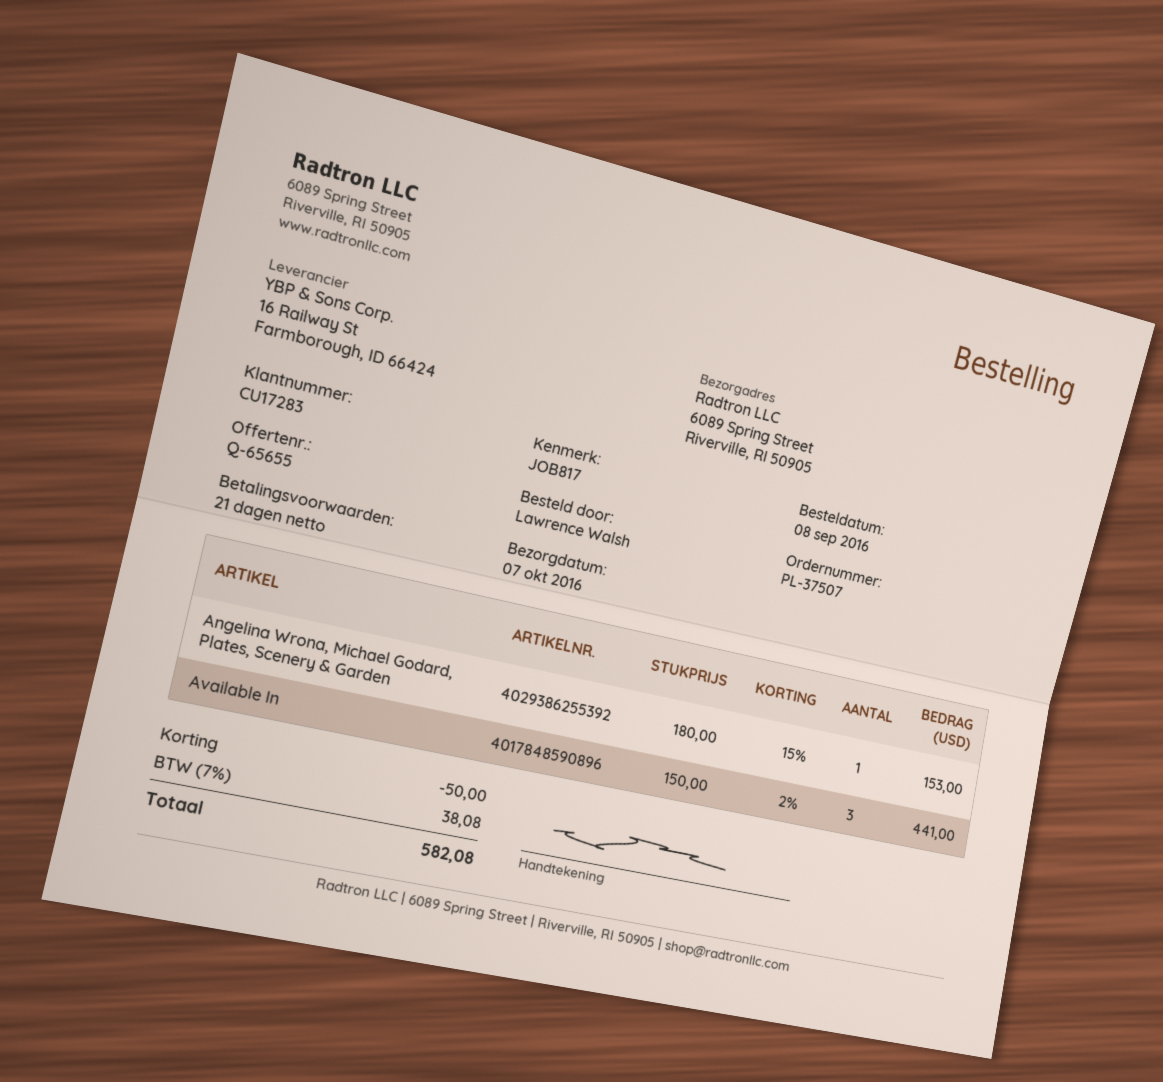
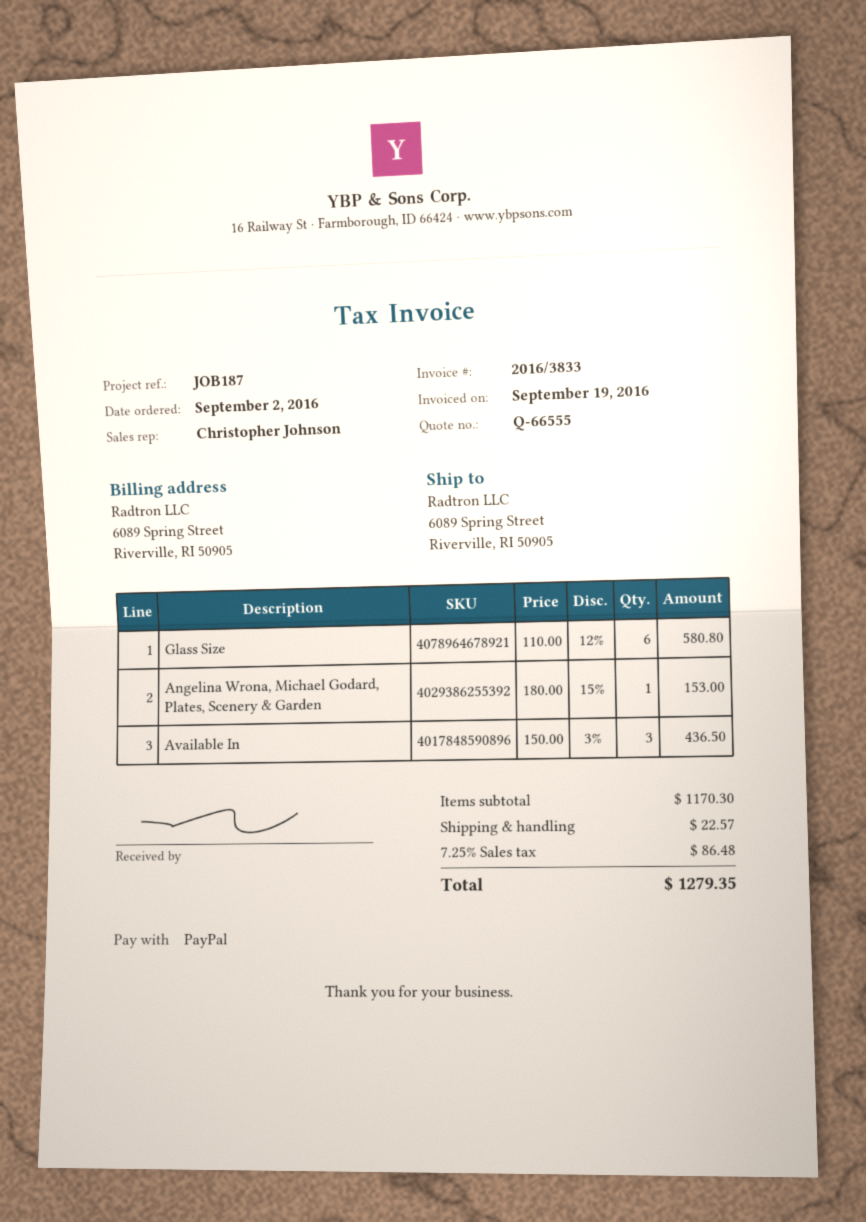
quote number: Q-65655 -> Q-66555
order date: 2016-09-08 -> 2016-09-02
reference: JOB817 -> JOB187
Available In: 3 x 150.00 - 2% = 441.00 -> 3 x 150.00 - 3% = 436.50
Glass Size: none -> 6 x 110.00 - 12% = 580.80
discount: 50.00 -> none
shipping: none -> 22.57
tax: 7% = 38.08 -> 7.25% = 86.48
total: 582.08 -> 1279.35

